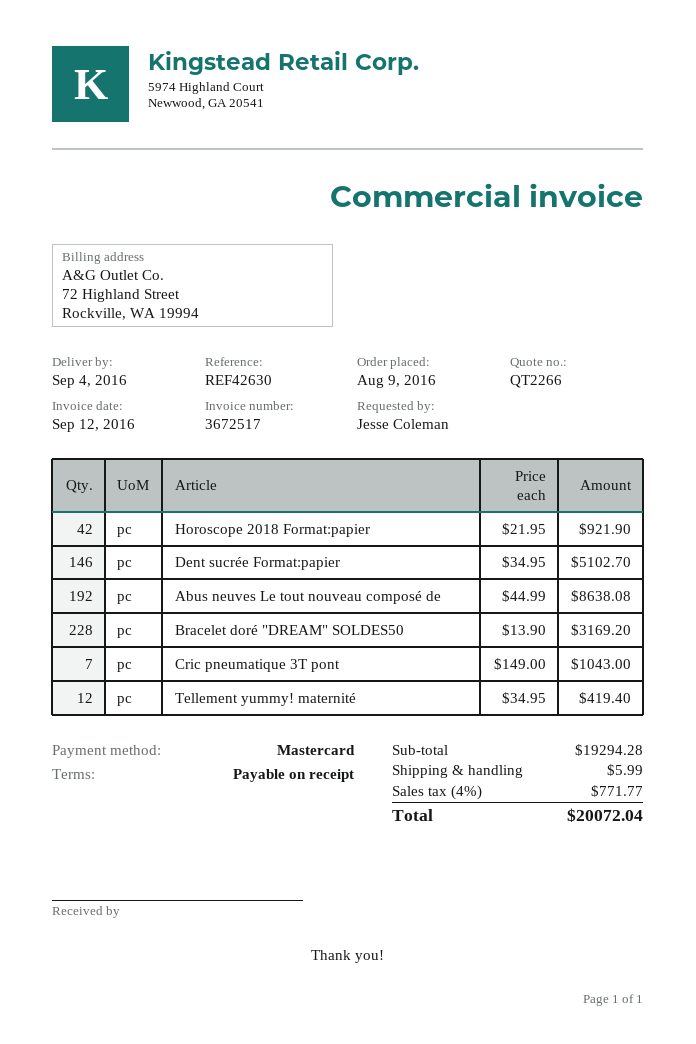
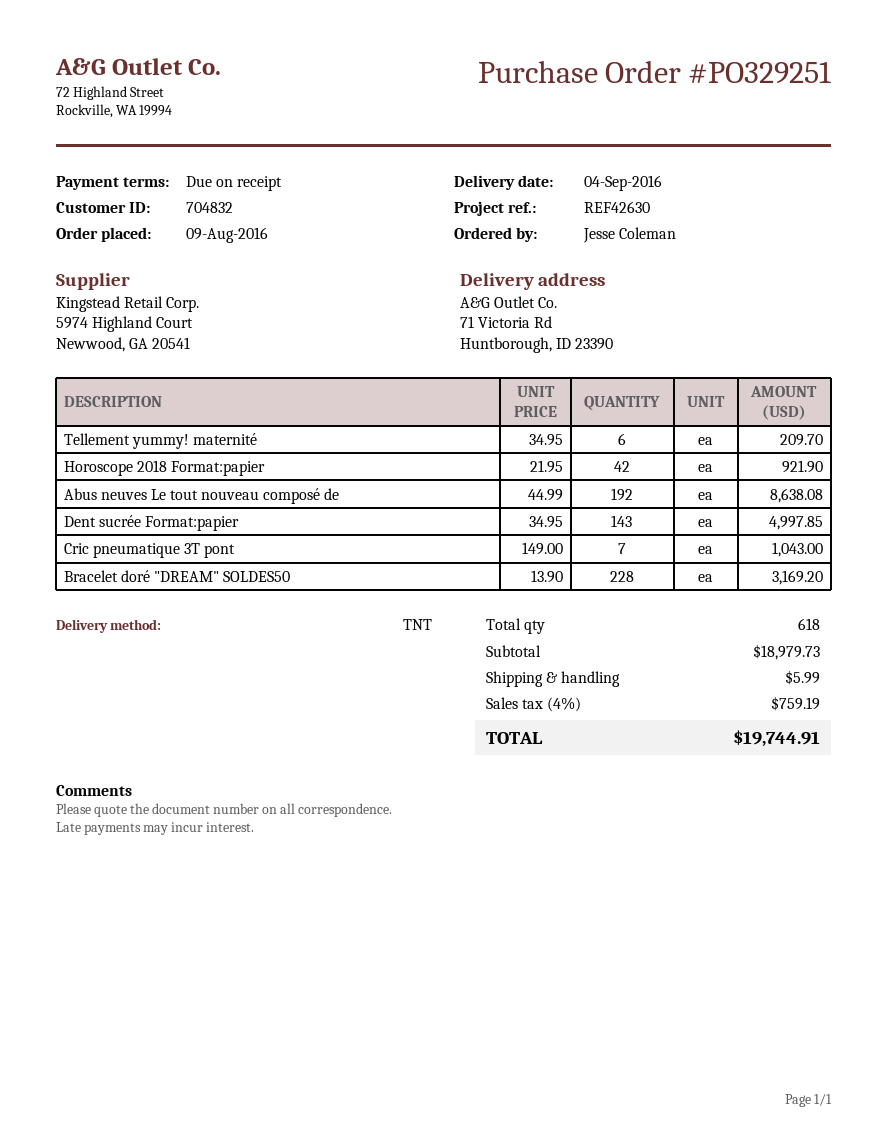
Dent sucrée Format:papier: 146 x 34.95 = 5102.70 -> 143 x 34.95 = 4997.85
Tellement yummy! maternité: 12 x 34.95 = 419.40 -> 6 x 34.95 = 209.70
subtotal: 19294.28 -> 18979.73
tax: 4% = 771.77 -> 4% = 759.19
total: 20072.04 -> 19744.91

